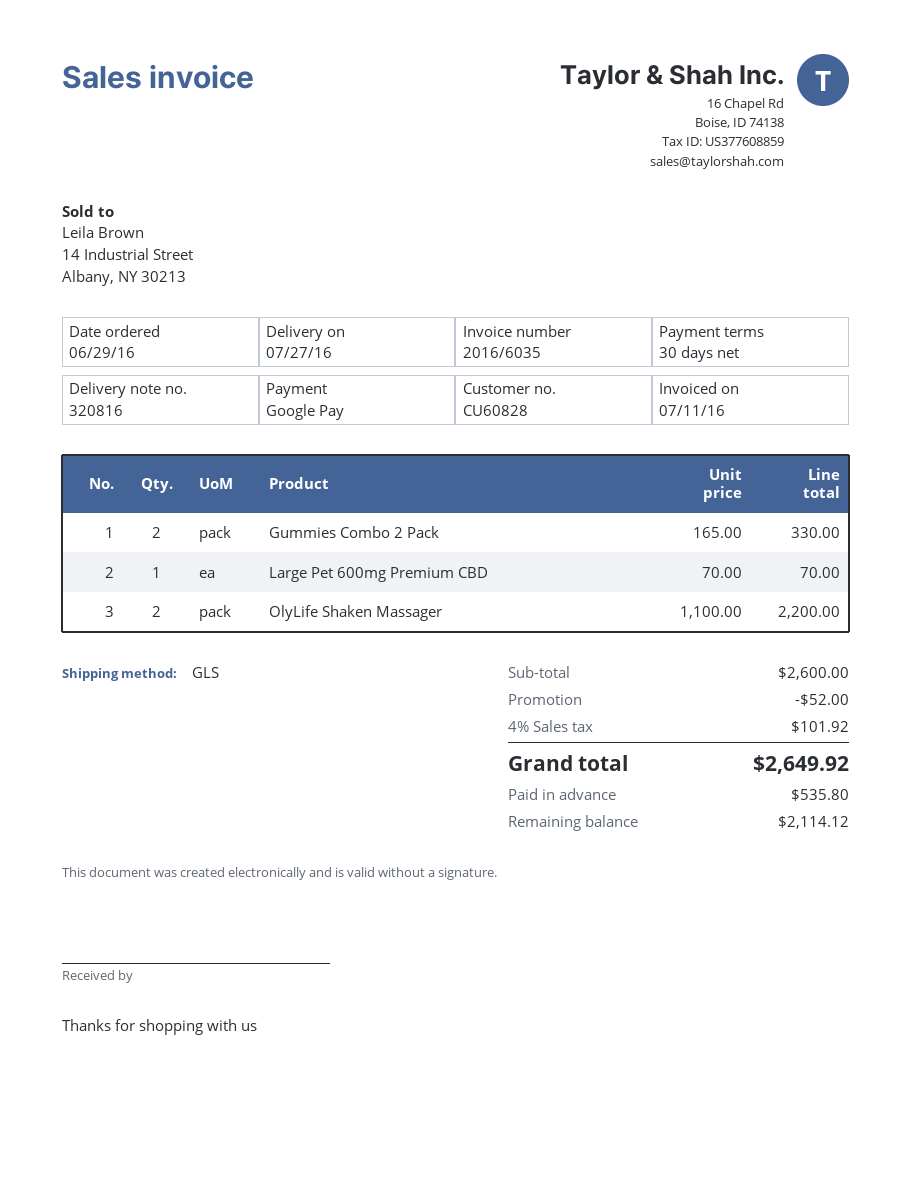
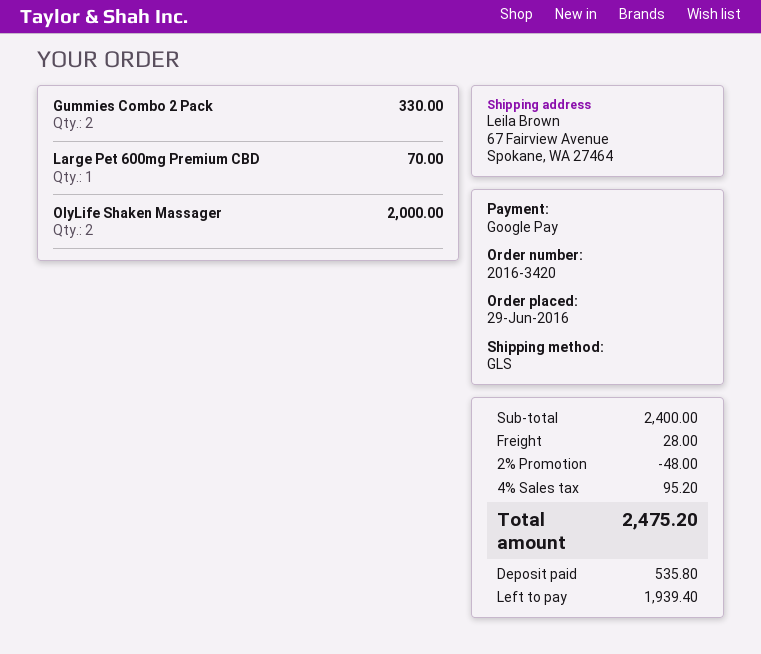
OlyLife Shaken Massager: 2 for 2200.00 -> 2 for 2000.00
subtotal: 2600.00 -> 2400.00
discount: 52.00 -> 48.00
shipping: none -> 28.00
tax: 4% = 101.92 -> 4% = 95.20
total: 2649.92 -> 2475.20
balance: 2114.12 -> 1939.40

